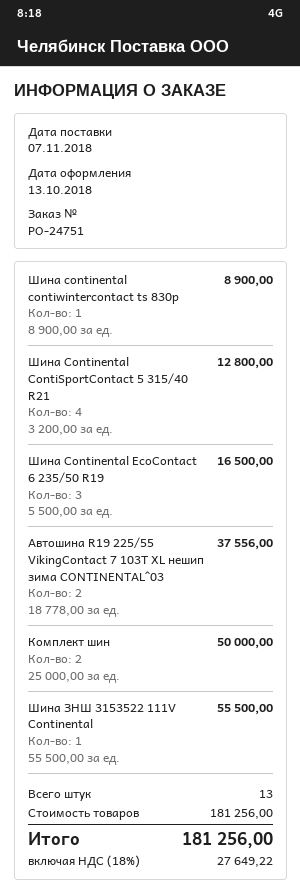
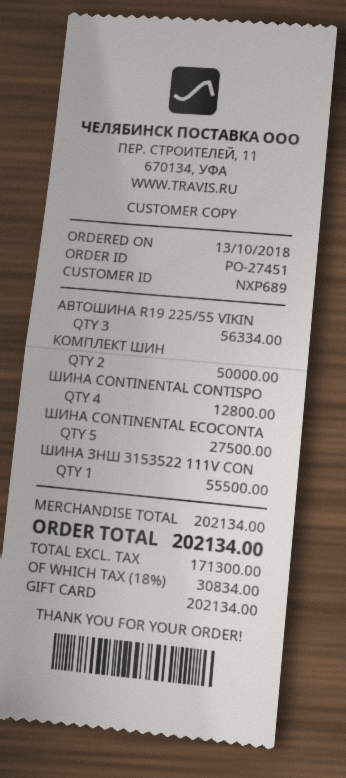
order number: PO-24751 -> PO-27451
Шина continental contiwintercontact ts 830p: 1 for 8900.00 -> none
Шина Continental EcoContact 6 235/50 R19: 3 for 16500.00 -> 5 for 27500.00
Автошина R19 225/55 VikingContact 7 103T XL нешип зима CONTINENTAL^03: 2 for 37556.00 -> 3 for 56334.00
subtotal: 181256.00 -> 202134.00
tax: 18% = 27649.22 -> 18% = 30834.00
total: 181256.00 -> 202134.00

